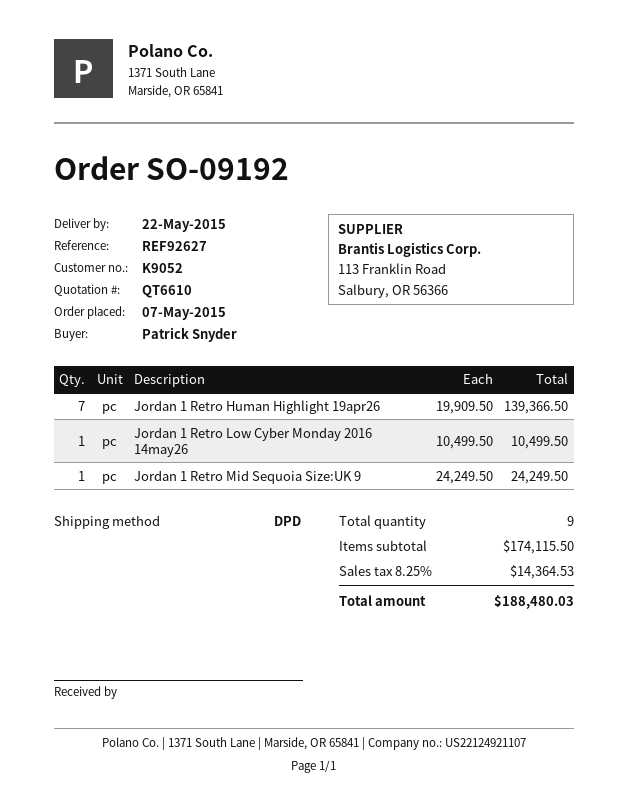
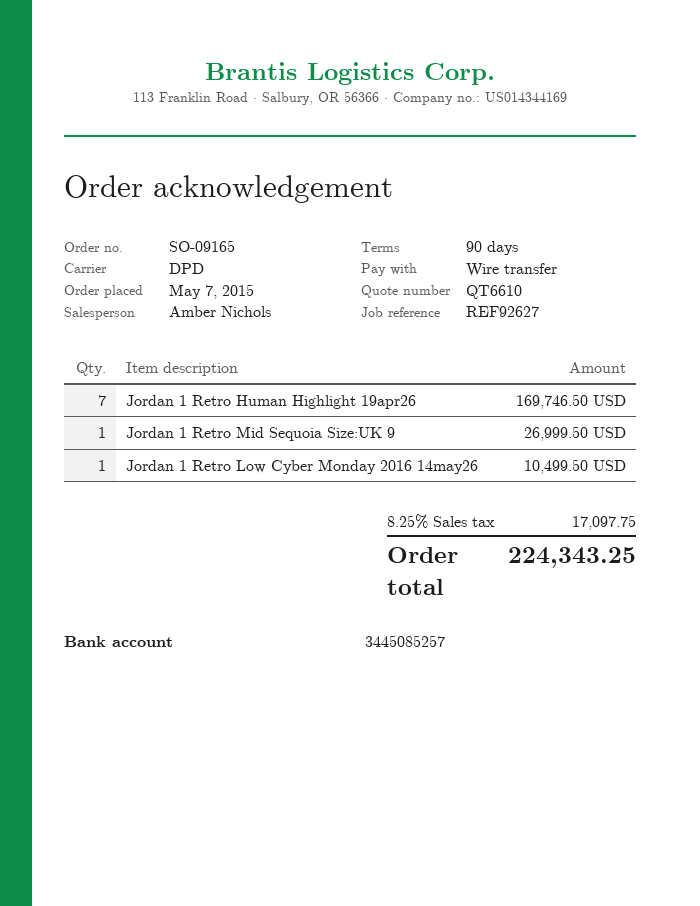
order number: SO-09192 -> SO-09165
Jordan 1 Retro Human Highlight 19apr26: 7 for 139366.50 -> 7 for 169746.50
Jordan 1 Retro Mid Sequoia Size:UK 9: 1 for 24249.50 -> 1 for 26999.50
tax: 8.25% = 14364.53 -> 8.25% = 17097.75
total: 188480.03 -> 224343.25

